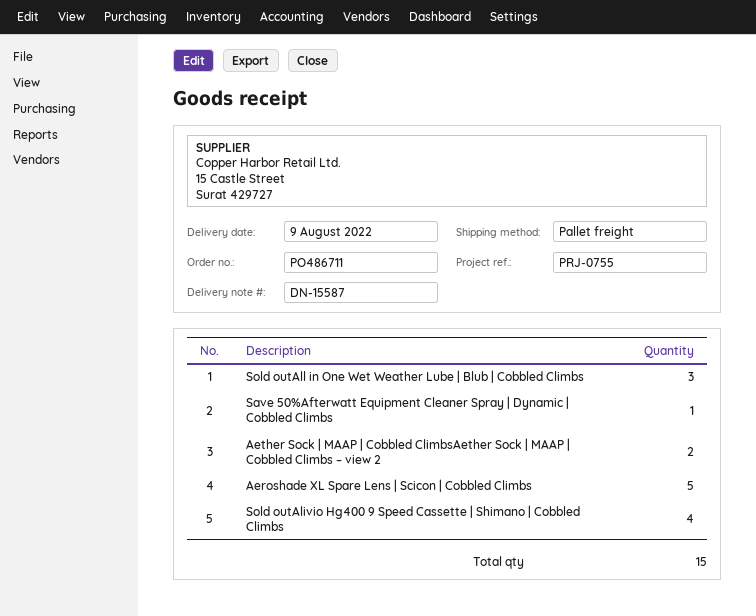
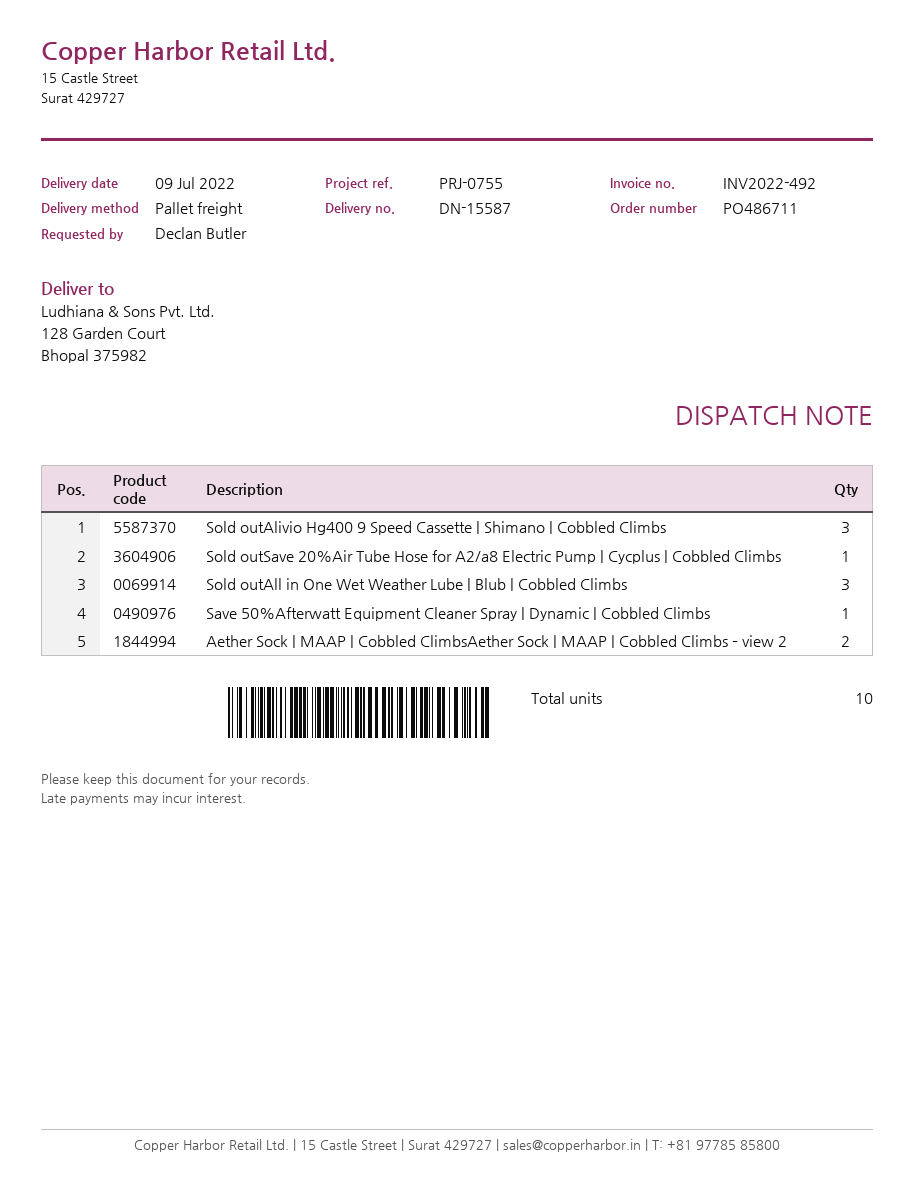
delivery date: 2022-08-09 -> 2022-07-09
Aeroshade XL Spare Lens | Scicon | Cobbled Climbs: 5 -> none
Sold outAlivio Hg400 9 Speed Cassette | Shimano | Cobbled Climbs: 4 -> 3
Sold outSave 20%Air Tube Hose for A2/a8 Electric Pump | Cycplus | Cobbled Climbs: none -> 1
total quantity: 15 -> 10

